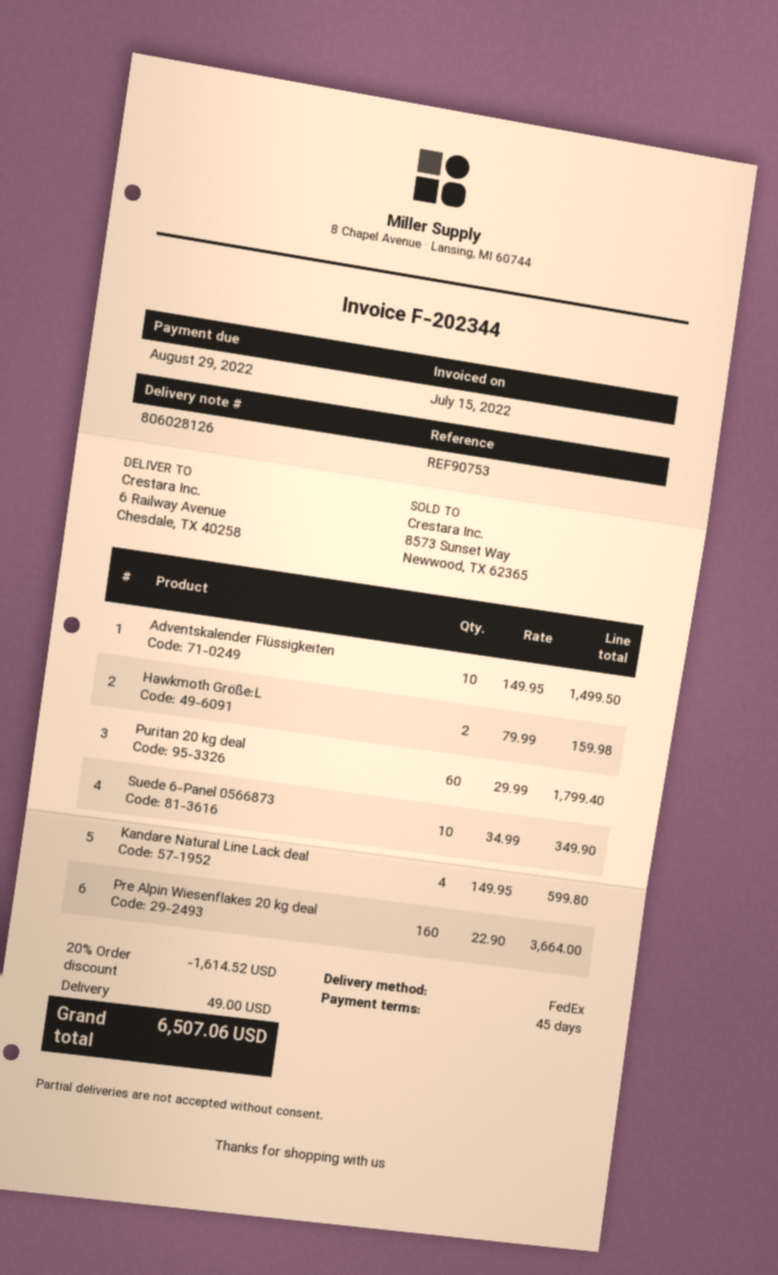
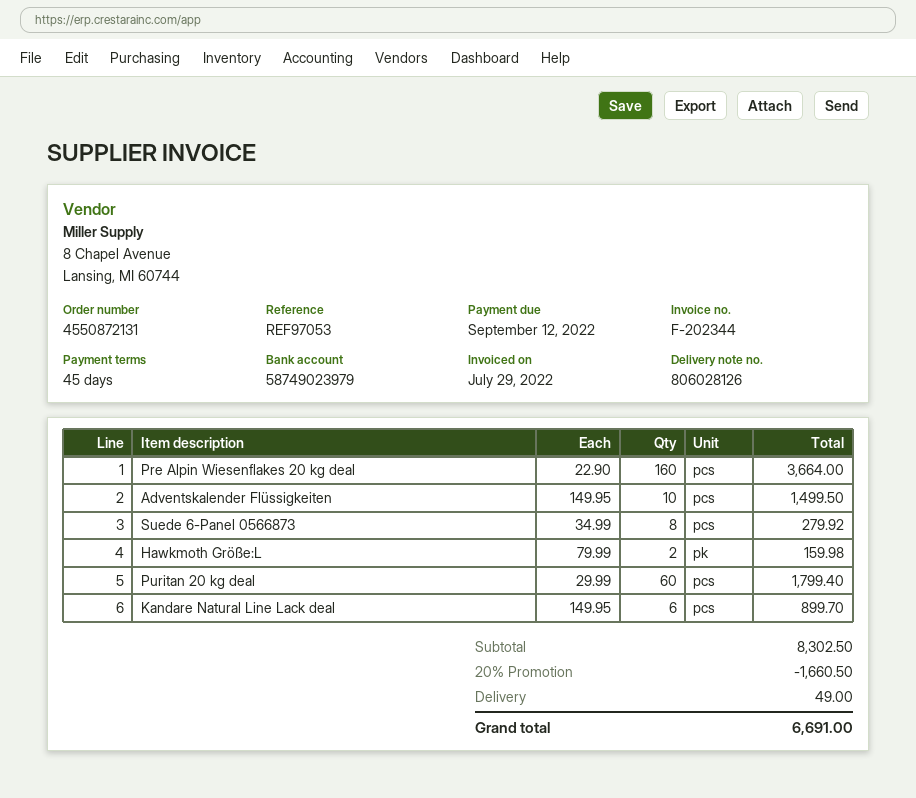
invoice date: 2022-07-15 -> 2022-07-29
due date: 2022-08-29 -> 2022-09-12
reference: REF90753 -> REF97053
Suede 6-Panel 0566873: 10 x 34.99 = 349.90 -> 8 x 34.99 = 279.92
Kandare Natural Line Lack deal: 4 x 149.95 = 599.80 -> 6 x 149.95 = 899.70
discount: 20% = 1614.52 -> 20% = 1660.50
total: 6507.06 -> 6691.00

